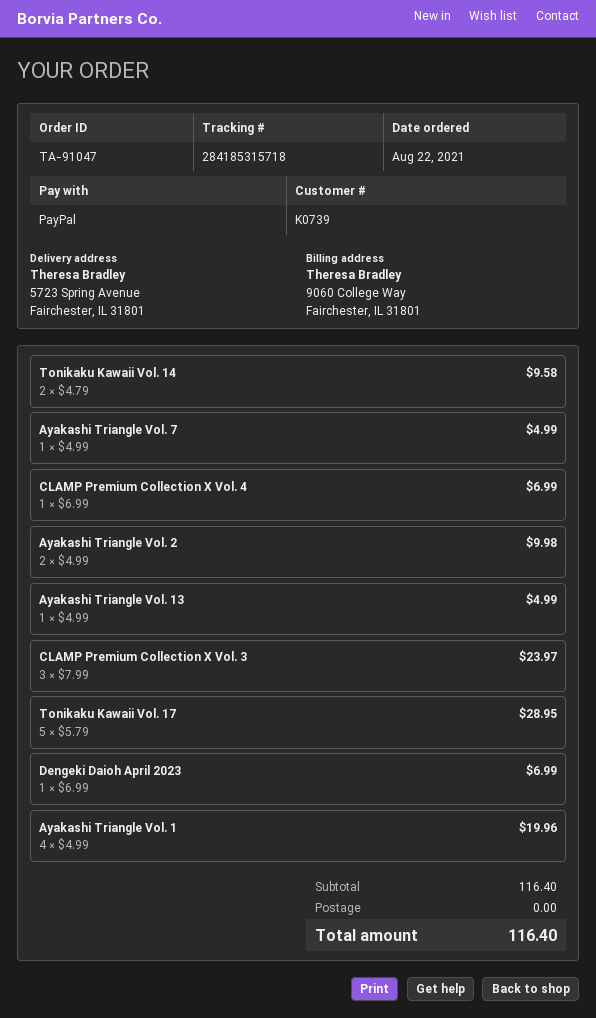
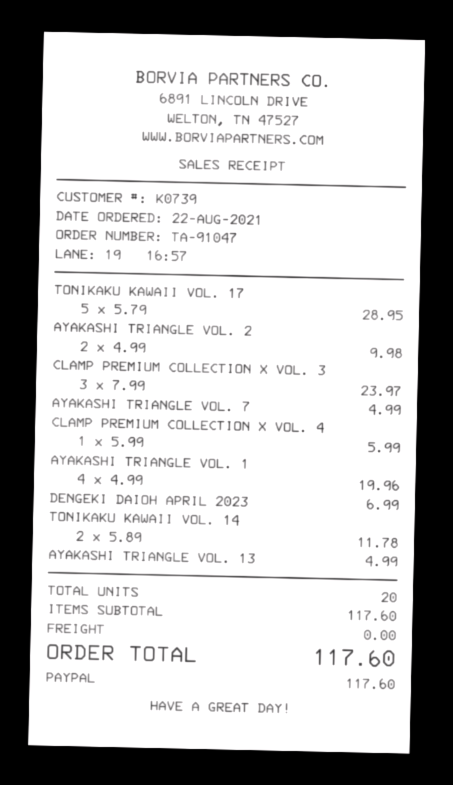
Tonikaku Kawaii Vol. 14: 2 x 4.79 = 9.58 -> 2 x 5.89 = 11.78
CLAMP Premium Collection X Vol. 4: 1 x 6.99 = 6.99 -> 1 x 5.99 = 5.99
subtotal: 116.40 -> 117.60
total: 116.40 -> 117.60

